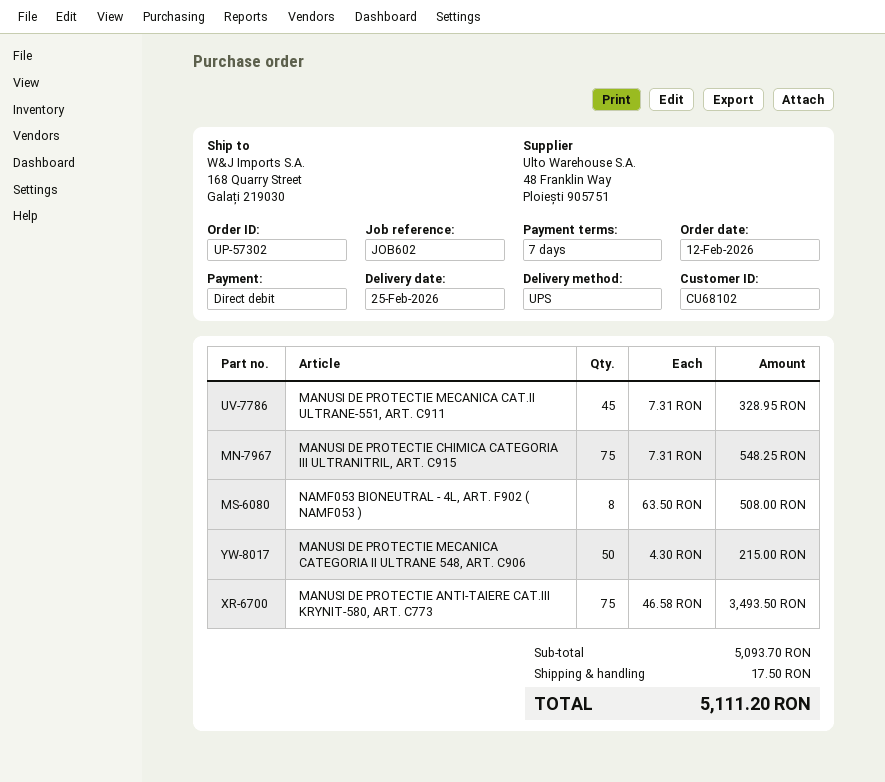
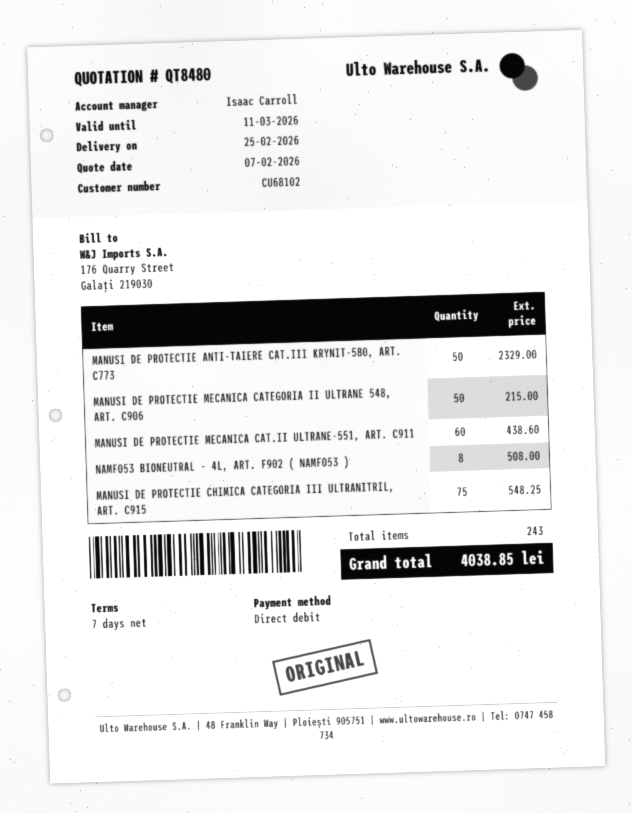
MANUSI DE PROTECTIE MECANICA CAT.II ULTRANE-551, ART. C911: 45 for 328.95 -> 60 for 438.60
MANUSI DE PROTECTIE ANTI-TAIERE CAT.III KRYNIT-580, ART. C773: 75 for 3493.50 -> 50 for 2329.00
shipping: 17.50 -> none
total: 5111.20 -> 4038.85

